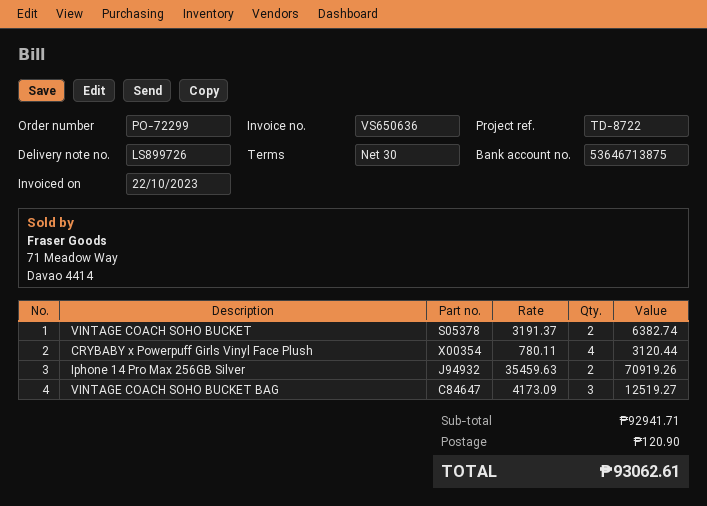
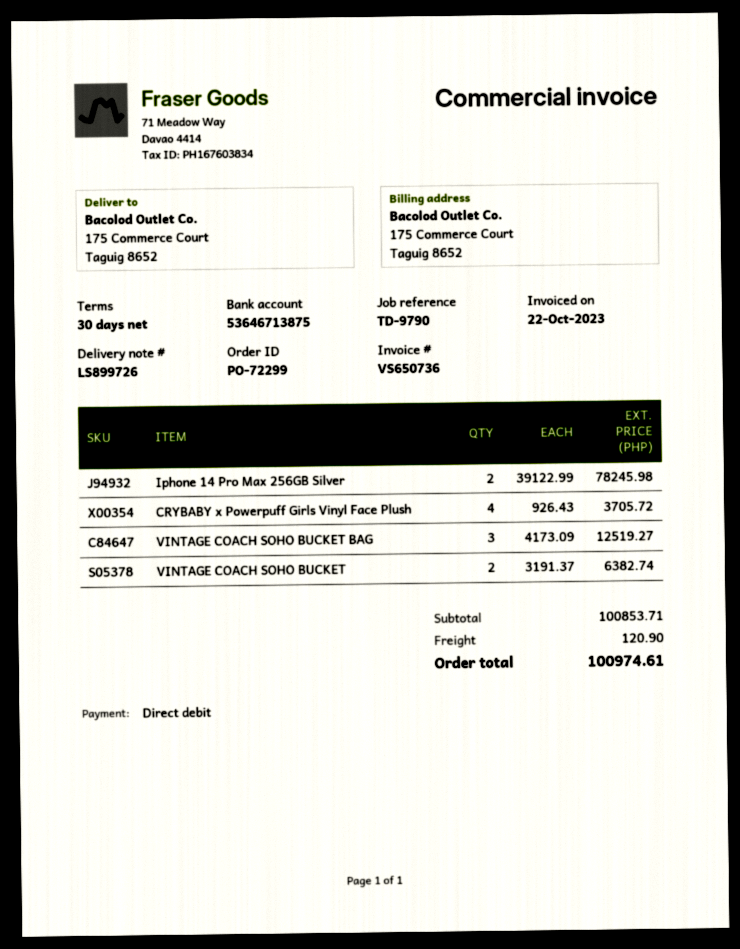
invoice number: VS650636 -> VS650736
reference: TD-8722 -> TD-9790
CRYBABY x Powerpuff Girls Vinyl Face Plush: 4 x 780.11 = 3120.44 -> 4 x 926.43 = 3705.72
Iphone 14 Pro Max 256GB Silver: 2 x 35459.63 = 70919.26 -> 2 x 39122.99 = 78245.98
subtotal: 92941.71 -> 100853.71
total: 93062.61 -> 100974.61

